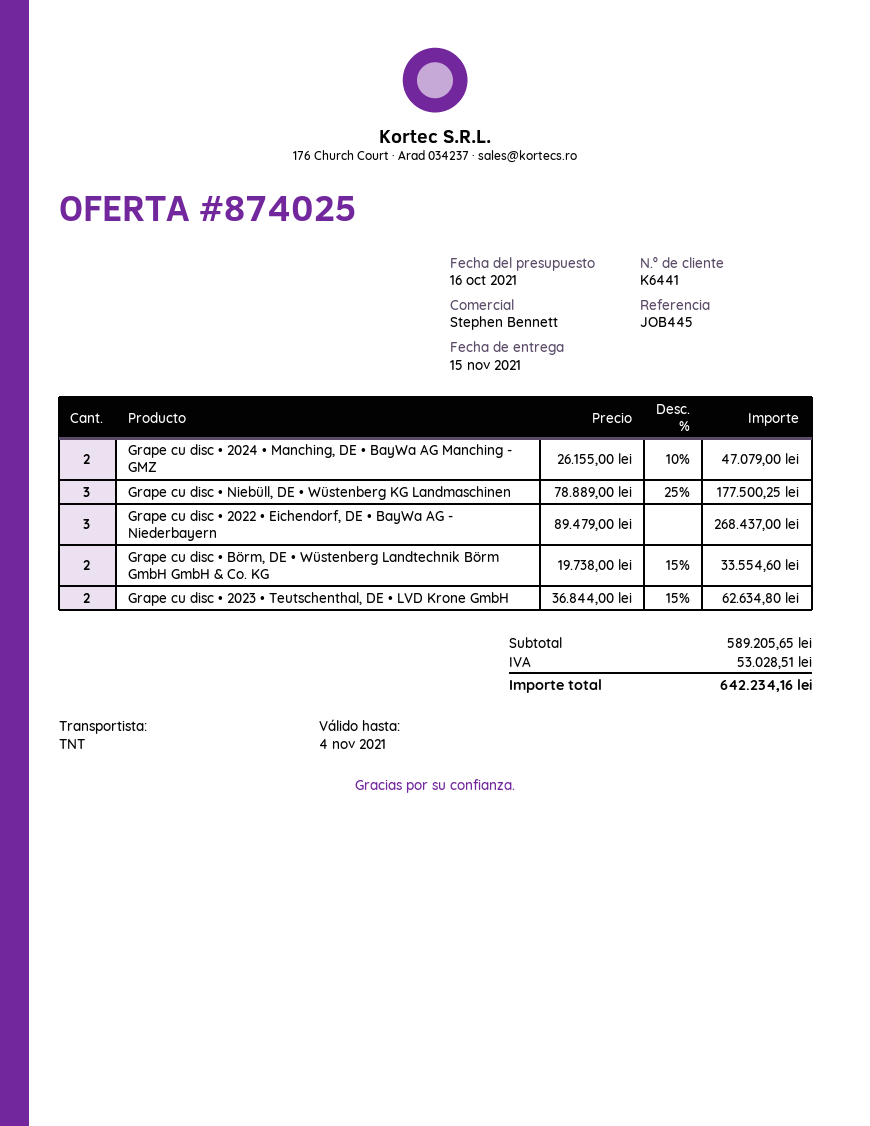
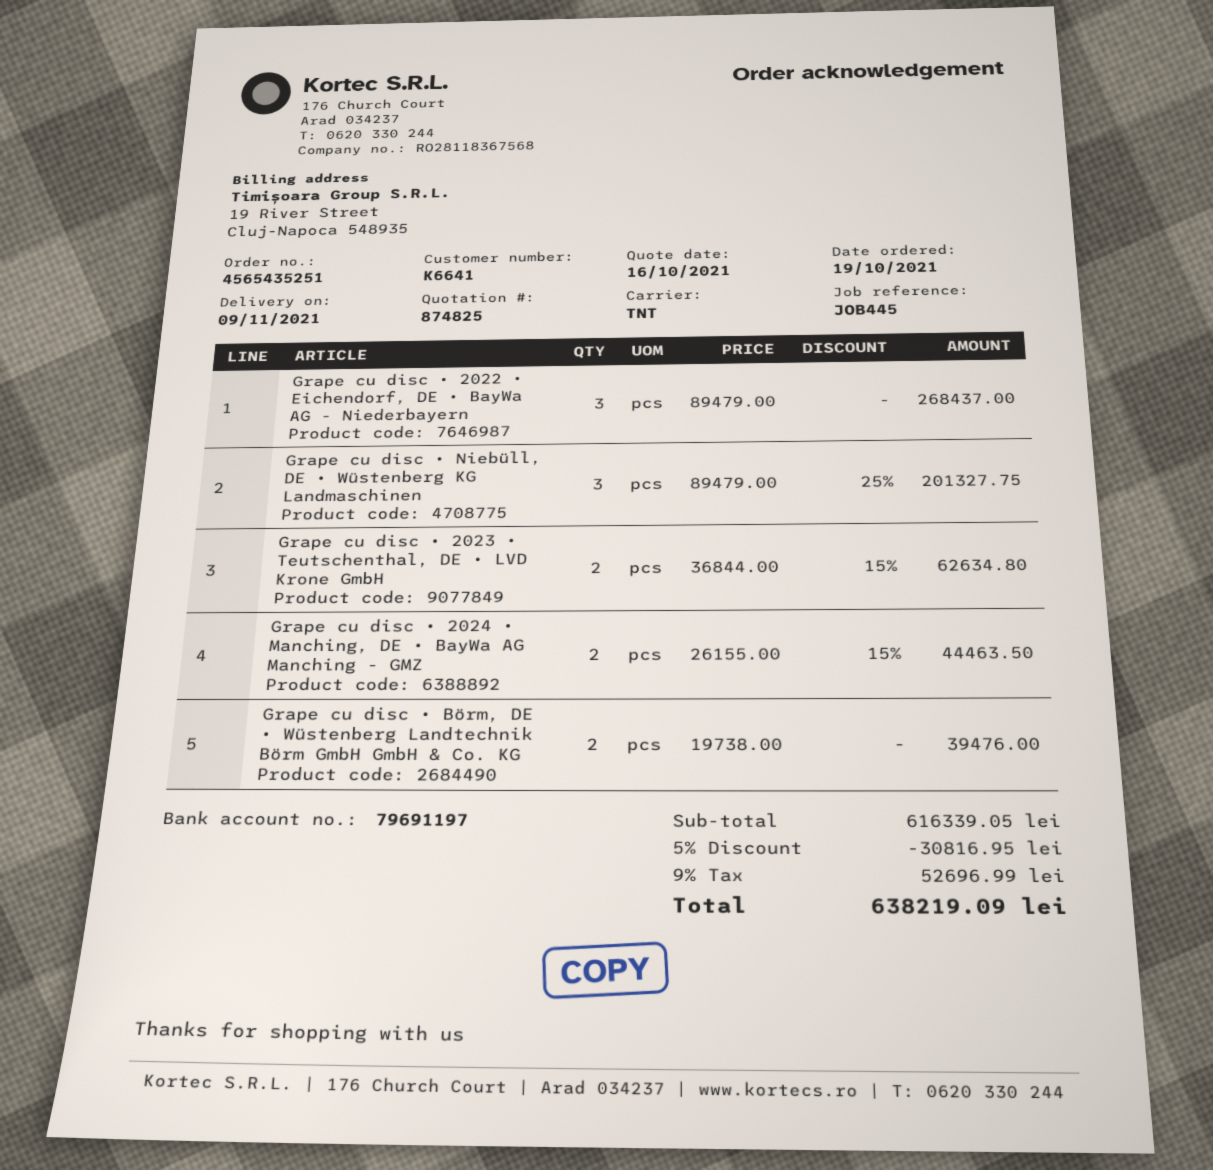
quote number: 874025 -> 874825
delivery date: 2021-11-15 -> 2021-11-09
customer number: K6441 -> K6641
Grape cu disc • 2024 • Manching, DE • BayWa AG Manching - GMZ: 2 x 26155.00 - 10% = 47079.00 -> 2 x 26155.00 - 15% = 44463.50
Grape cu disc • Niebüll, DE • Wüstenberg KG Landmaschinen: 3 x 78889.00 - 25% = 177500.25 -> 3 x 89479.00 - 25% = 201327.75
Grape cu disc • Börm, DE • Wüstenberg Landtechnik Börm GmbH GmbH & Co. KG: 2 x 19738.00 - 15% = 33554.60 -> 2 x 19738.00 = 39476.00
subtotal: 589205.65 -> 616339.05
discount: none -> 5% = 30816.95
tax: 53028.51 -> 52696.99
total: 642234.16 -> 638219.09

